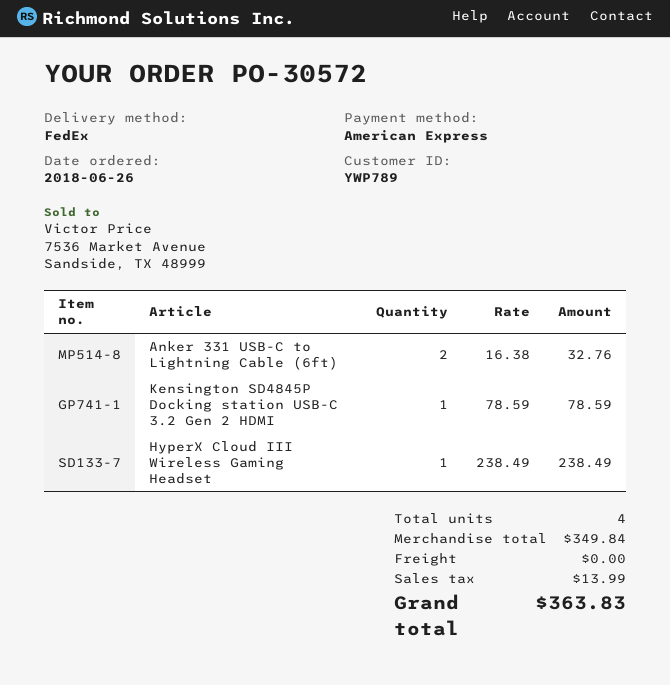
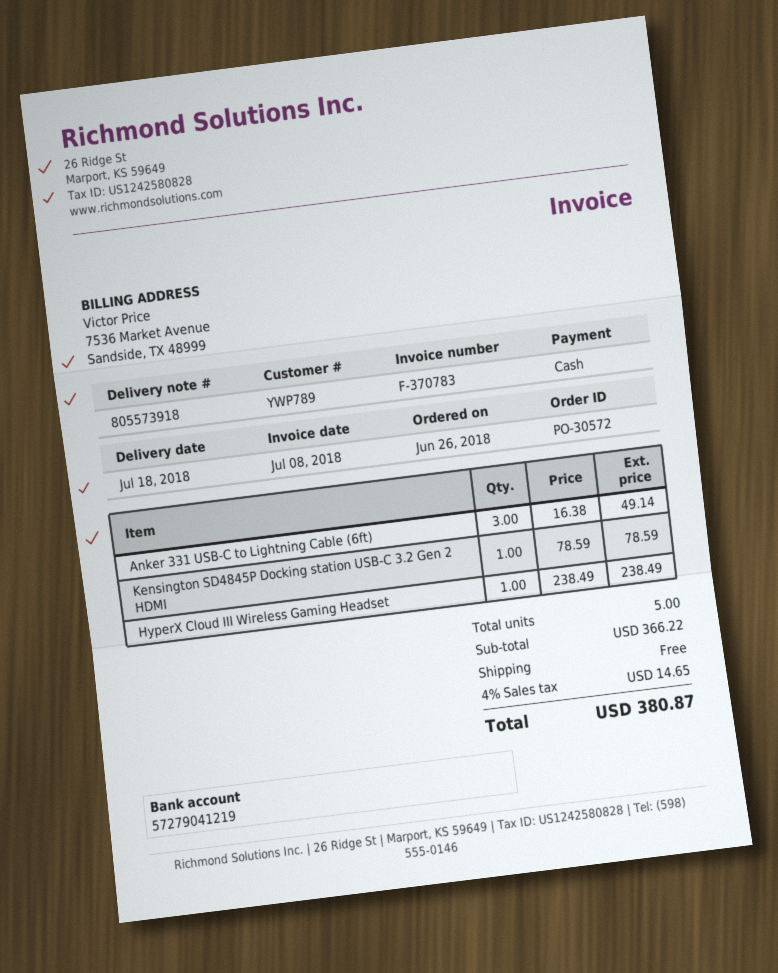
payment method: American Express -> cash
Anker 331 USB-C to Lightning Cable (6ft): 2 x 16.38 = 32.76 -> 3 x 16.38 = 49.14
total quantity: 4 -> 5
subtotal: 349.84 -> 366.22
tax: 13.99 -> 14.65
total: 363.83 -> 380.87

